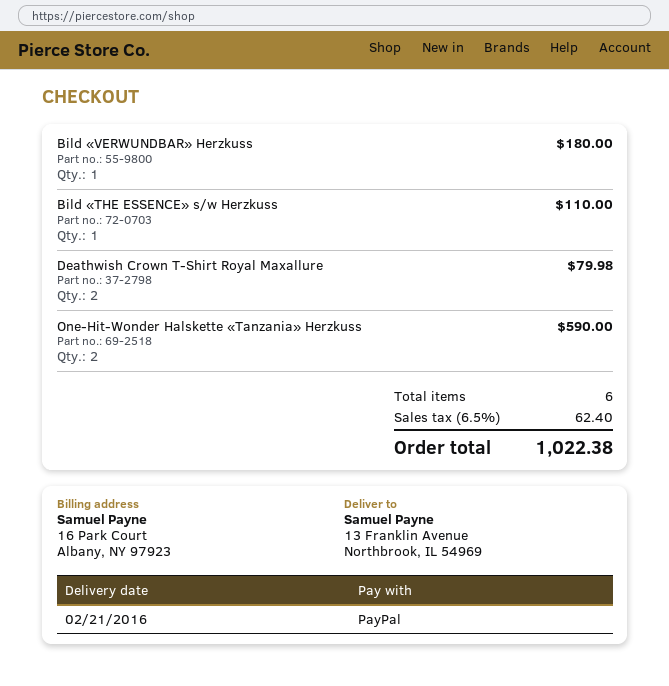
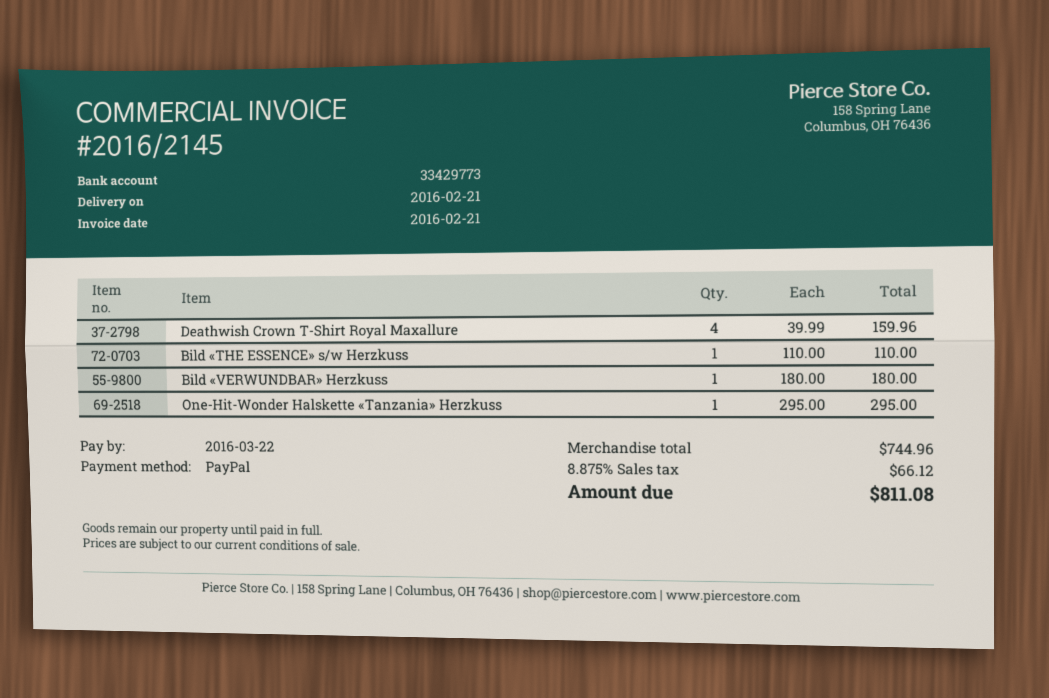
Deathwish Crown T-Shirt Royal Maxallure: 2 for 79.98 -> 4 for 159.96
One-Hit-Wonder Halskette «Tanzania» Herzkuss: 2 for 590.00 -> 1 for 295.00
tax: 6.5% = 62.40 -> 8.875% = 66.12
total: 1022.38 -> 811.08

